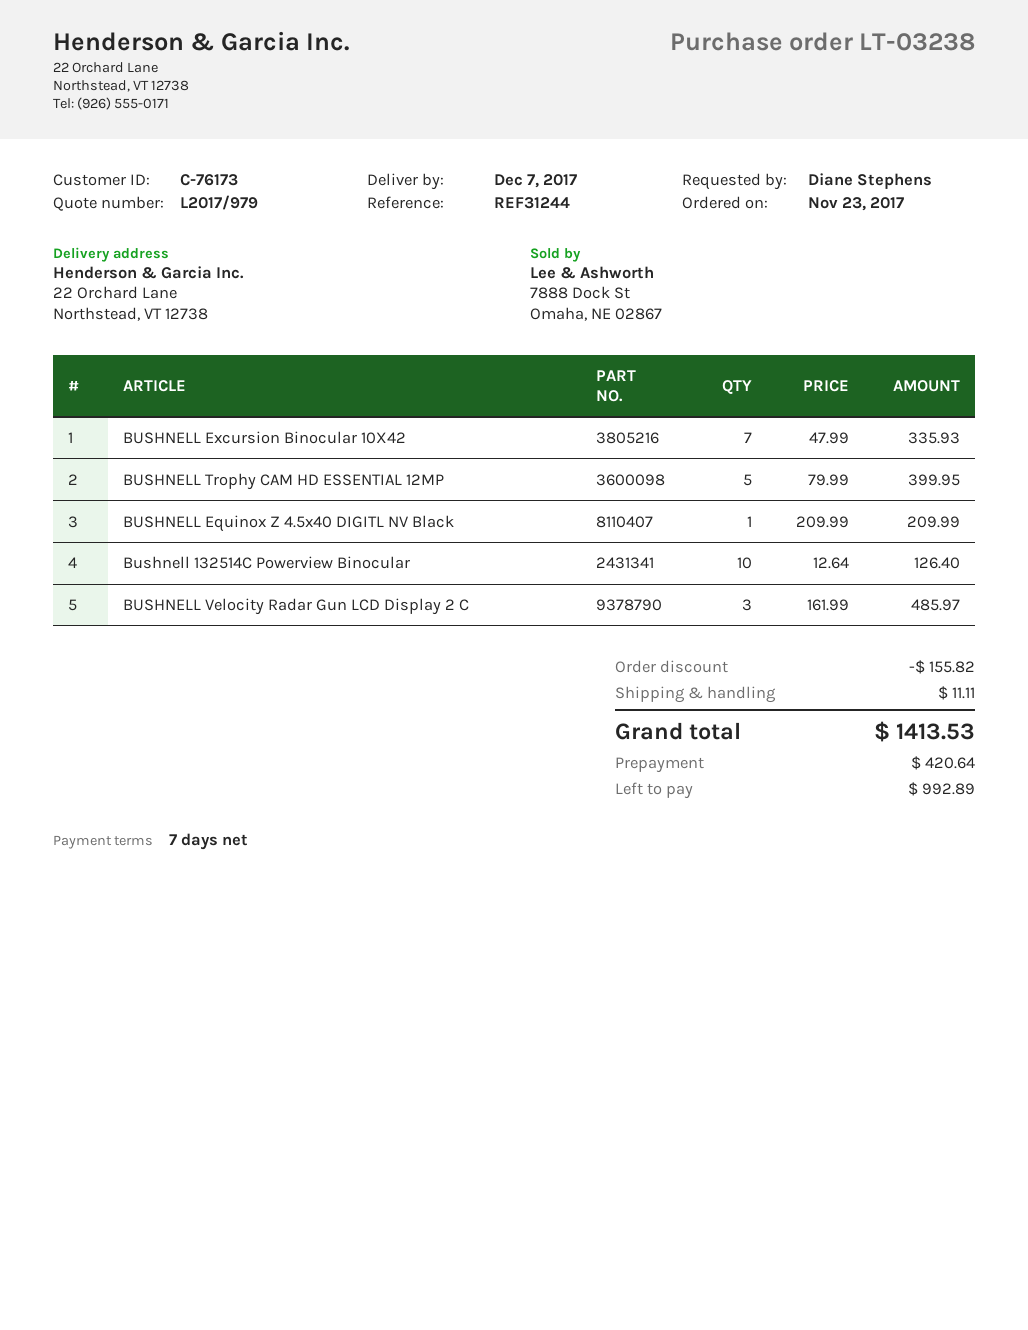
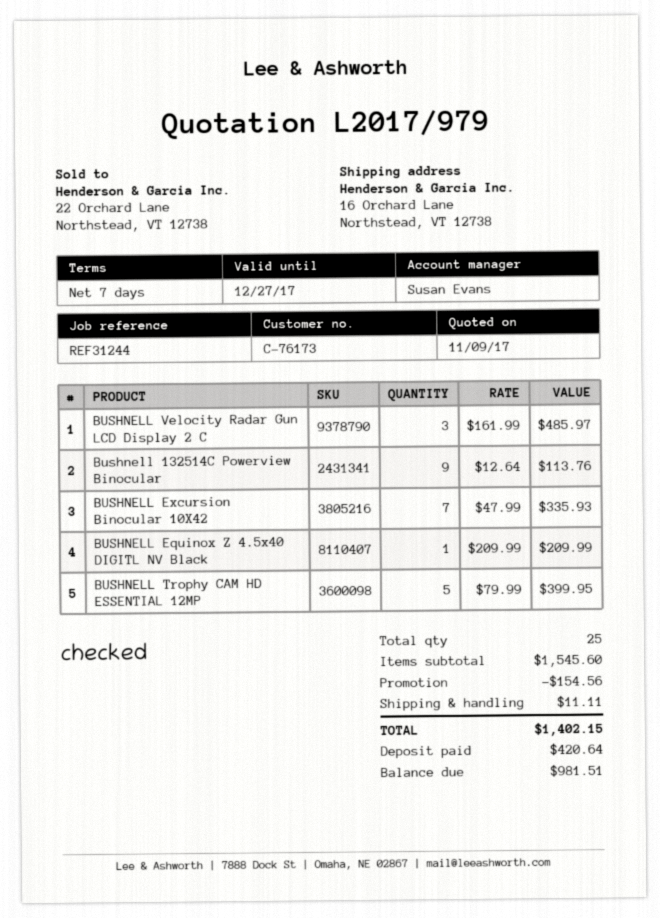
ship to: 22 Orchard Lane, Northstead, VT 12738 -> 16 Orchard Lane, Northstead, VT 12738
Bushnell 132514C Powerview Binocular: 10 x 12.64 = 126.40 -> 9 x 12.64 = 113.76
discount: 155.82 -> 154.56
total: 1413.53 -> 1402.15
balance: 992.89 -> 981.51

